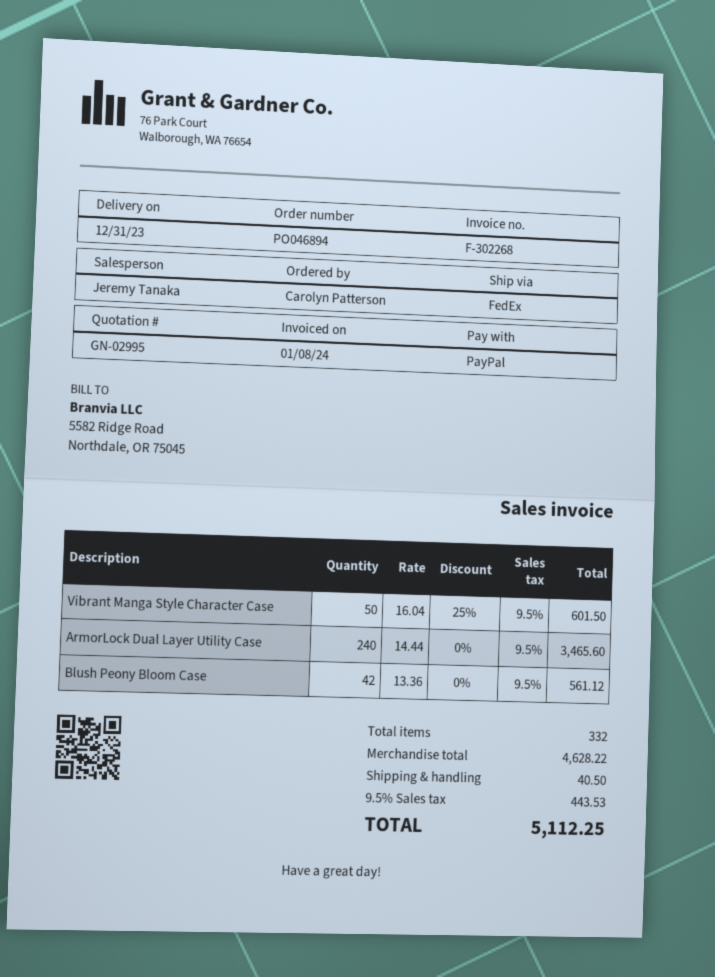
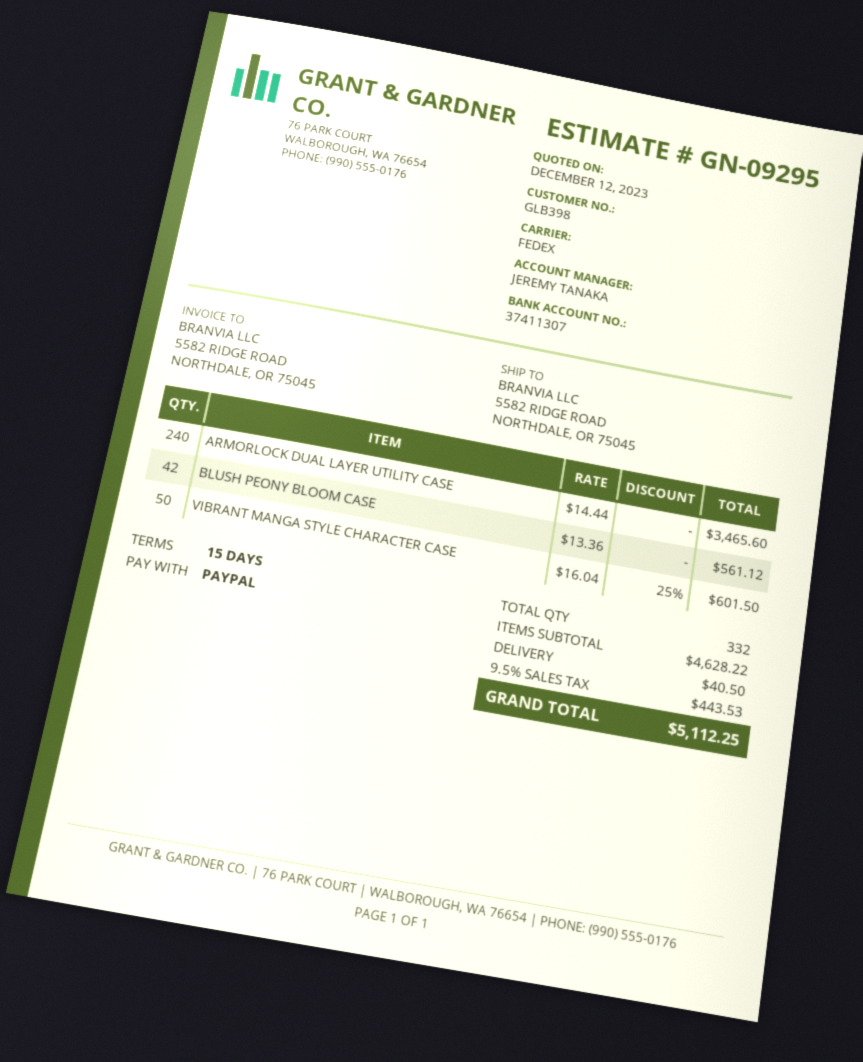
quote number: GN-02995 -> GN-09295

